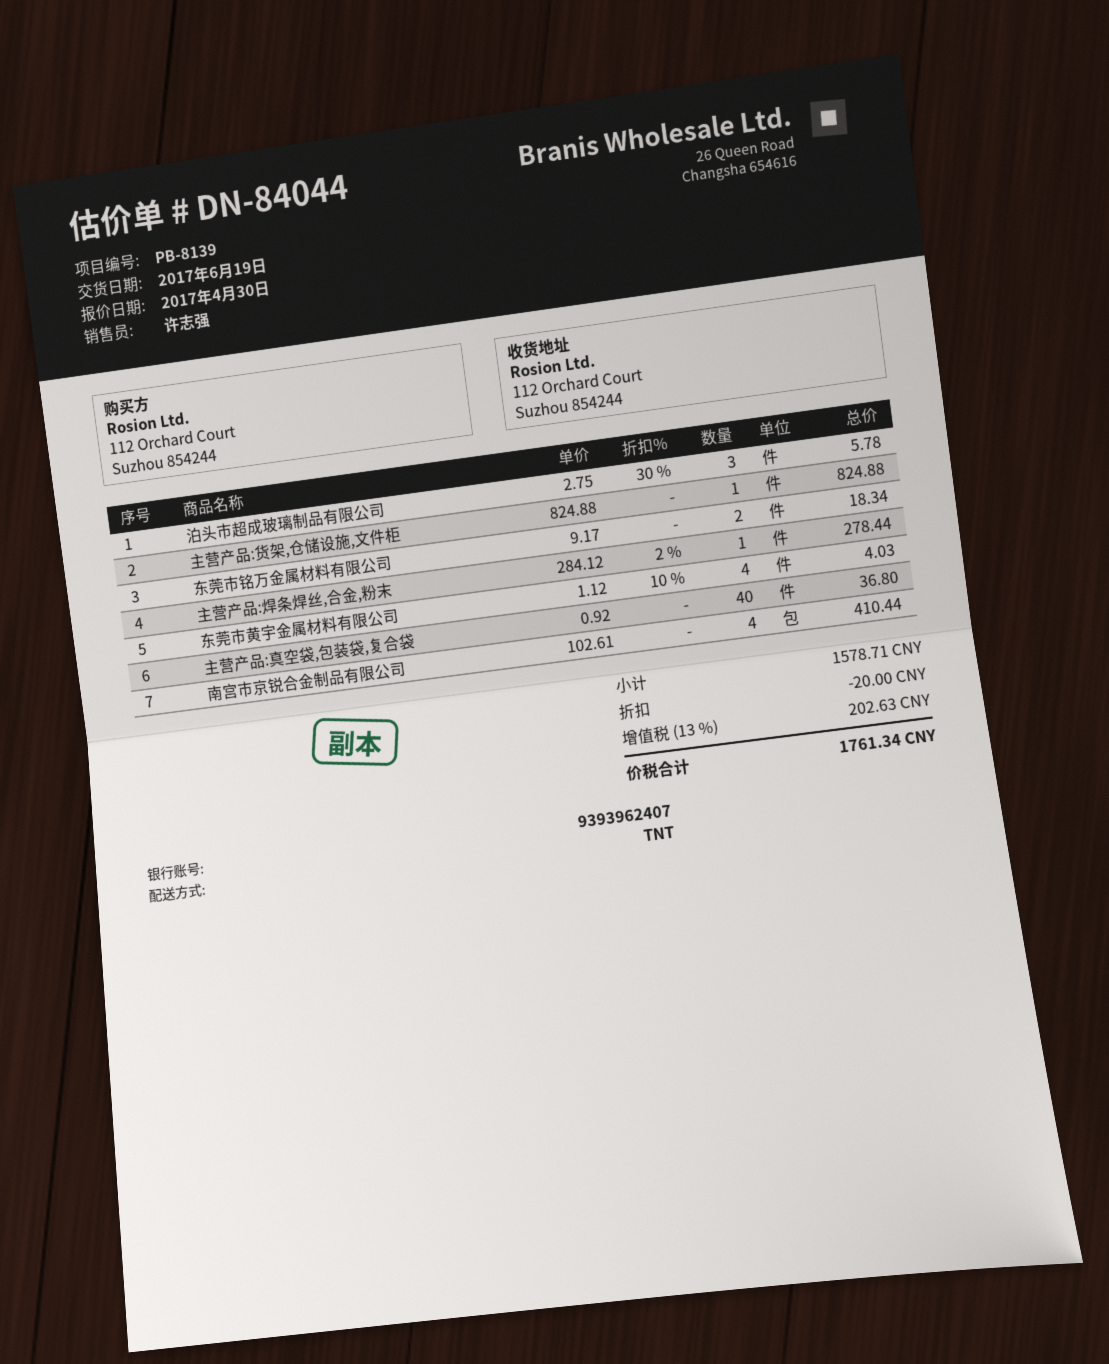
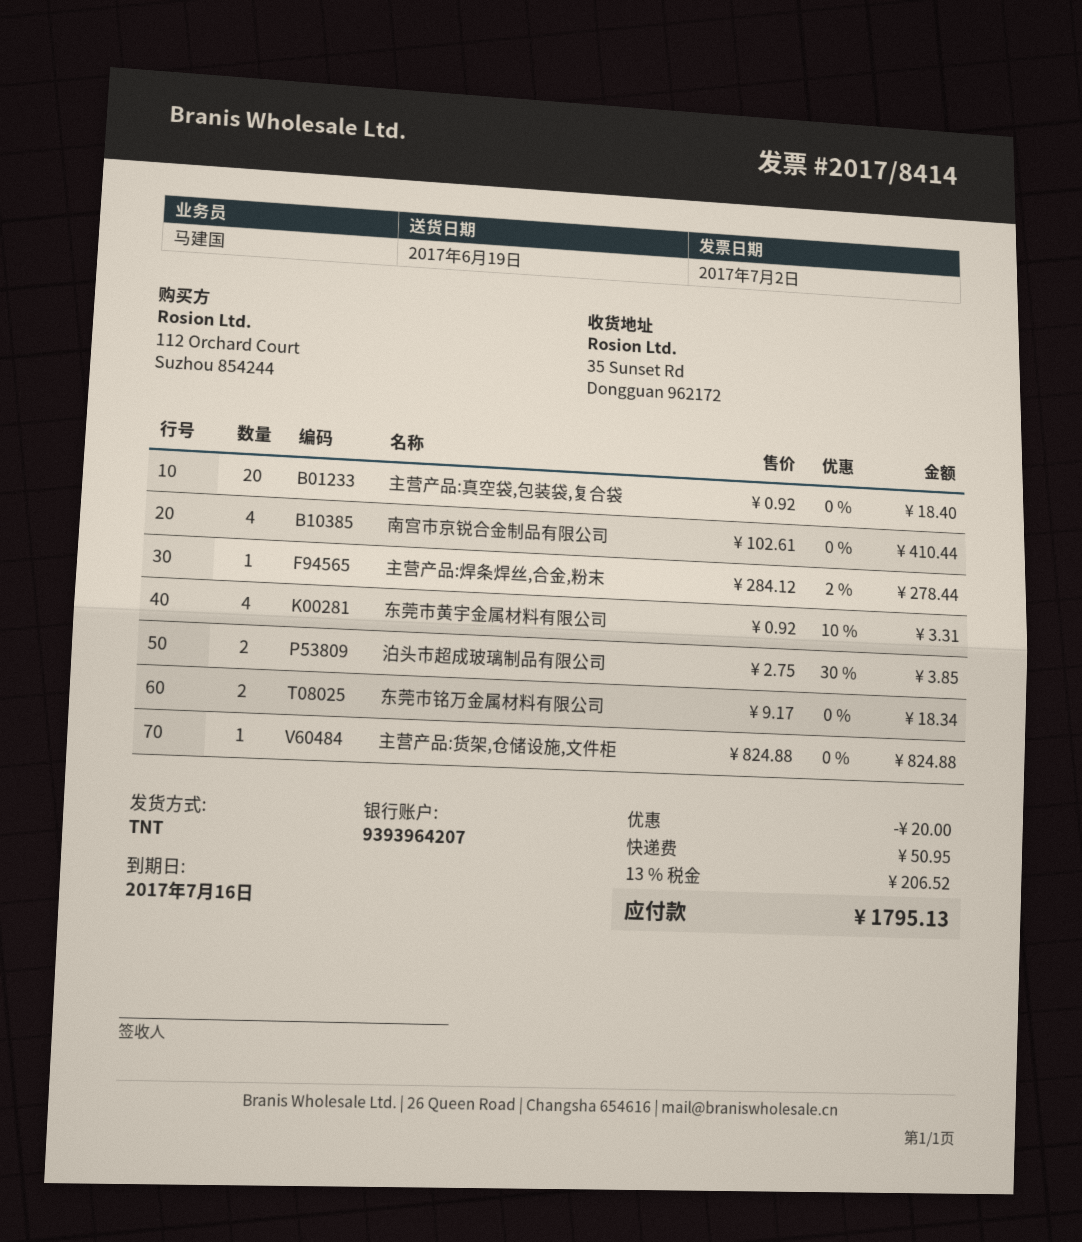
sales rep: 许志强 -> 马建国
bank account: 9393962407 -> 9393964207
ship to: 112 Orchard Court, Suzhou 854244 -> 35 Sunset Rd, Dongguan 962172
泊头市超成玻璃制品有限公司: 3 x 2.75 - 30% = 5.78 -> 2 x 2.75 - 30% = 3.85
东莞市黄宇金属材料有限公司: 4 x 1.12 - 10% = 4.03 -> 4 x 0.92 - 10% = 3.31
主营产品:真空袋,包装袋,复合袋: 40 x 0.92 = 36.80 -> 20 x 0.92 = 18.40
shipping: none -> 50.95
tax: 13% = 202.63 -> 13% = 206.52
total: 1761.34 -> 1795.13

